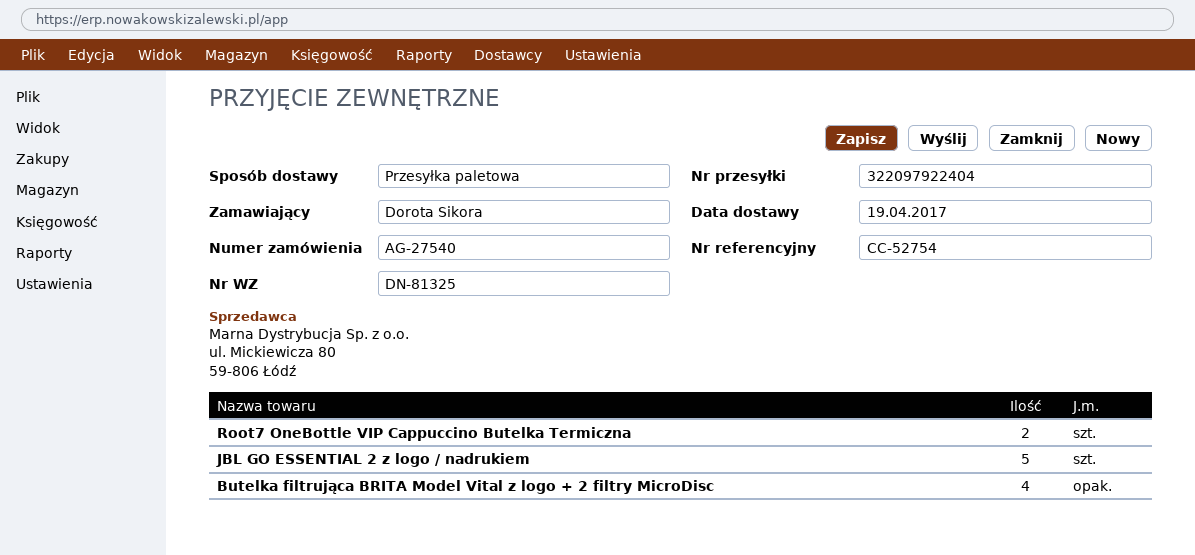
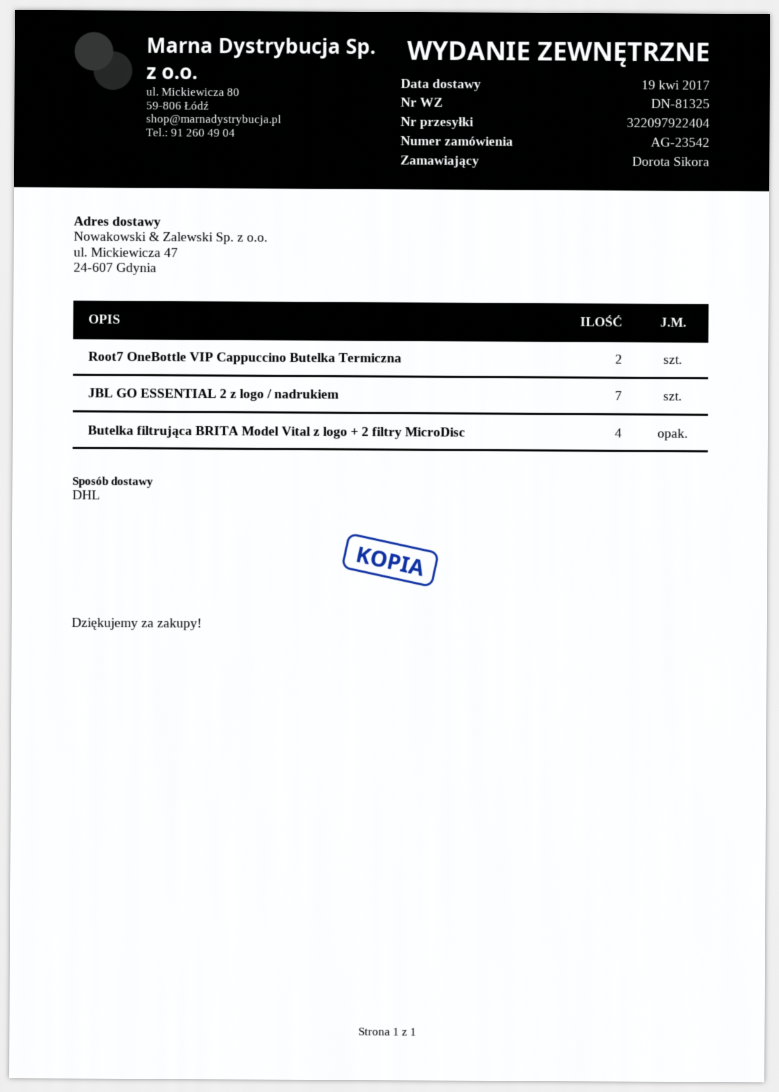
order number: AG-27540 -> AG-23542
shipping method: pallet freight -> DHL
JBL GO ESSENTIAL 2 z logo / nadrukiem: 5 -> 7

